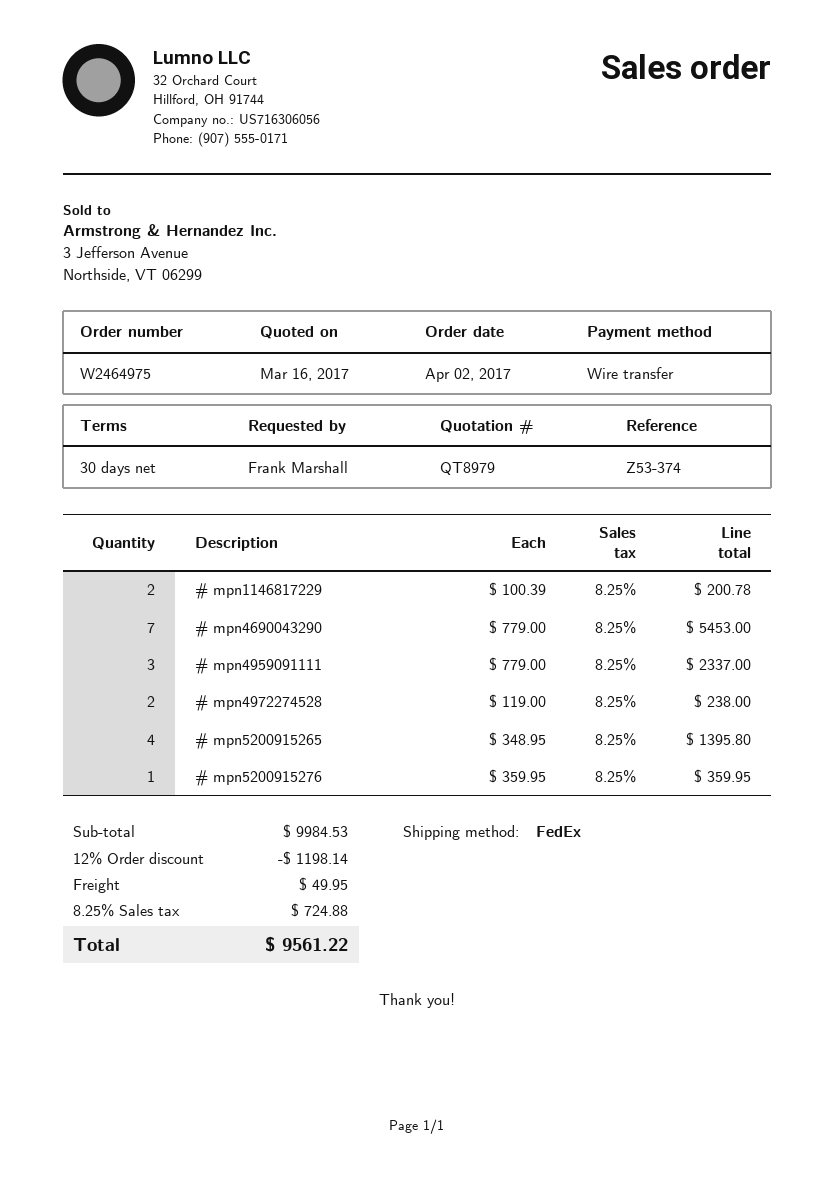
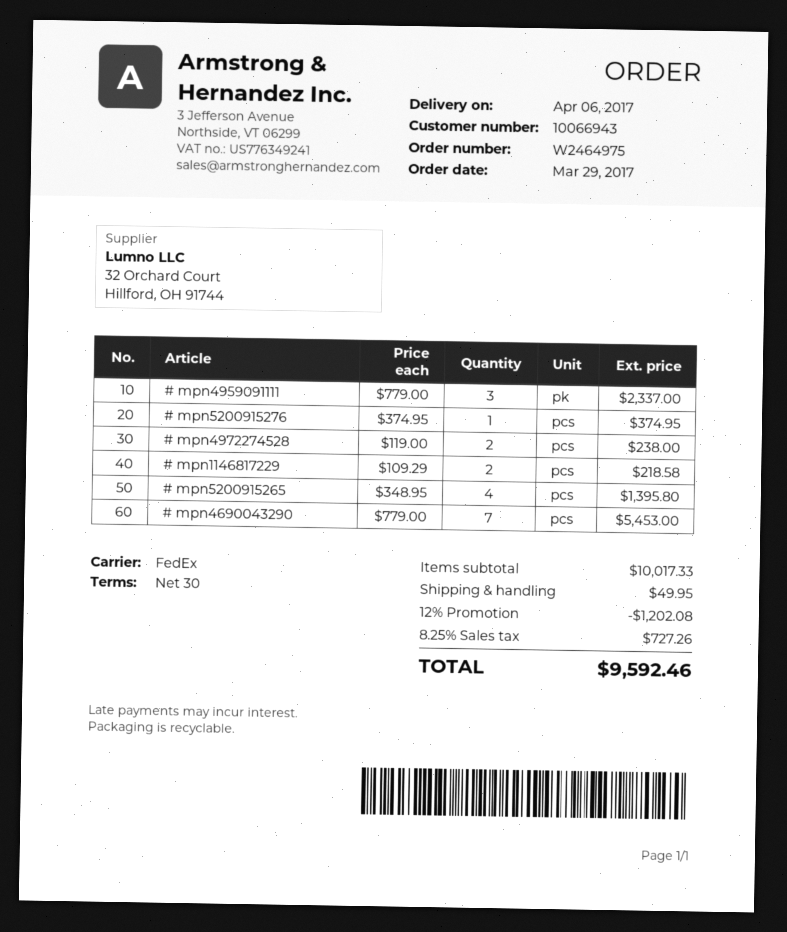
order date: 2017-04-02 -> 2017-03-29
# mpn1146817229: 2 x 100.39 = 200.78 -> 2 x 109.29 = 218.58
# mpn5200915276: 1 x 359.95 = 359.95 -> 1 x 374.95 = 374.95
subtotal: 9984.53 -> 10017.33
discount: 12% = 1198.14 -> 12% = 1202.08
tax: 8.25% = 724.88 -> 8.25% = 727.26
total: 9561.22 -> 9592.46

